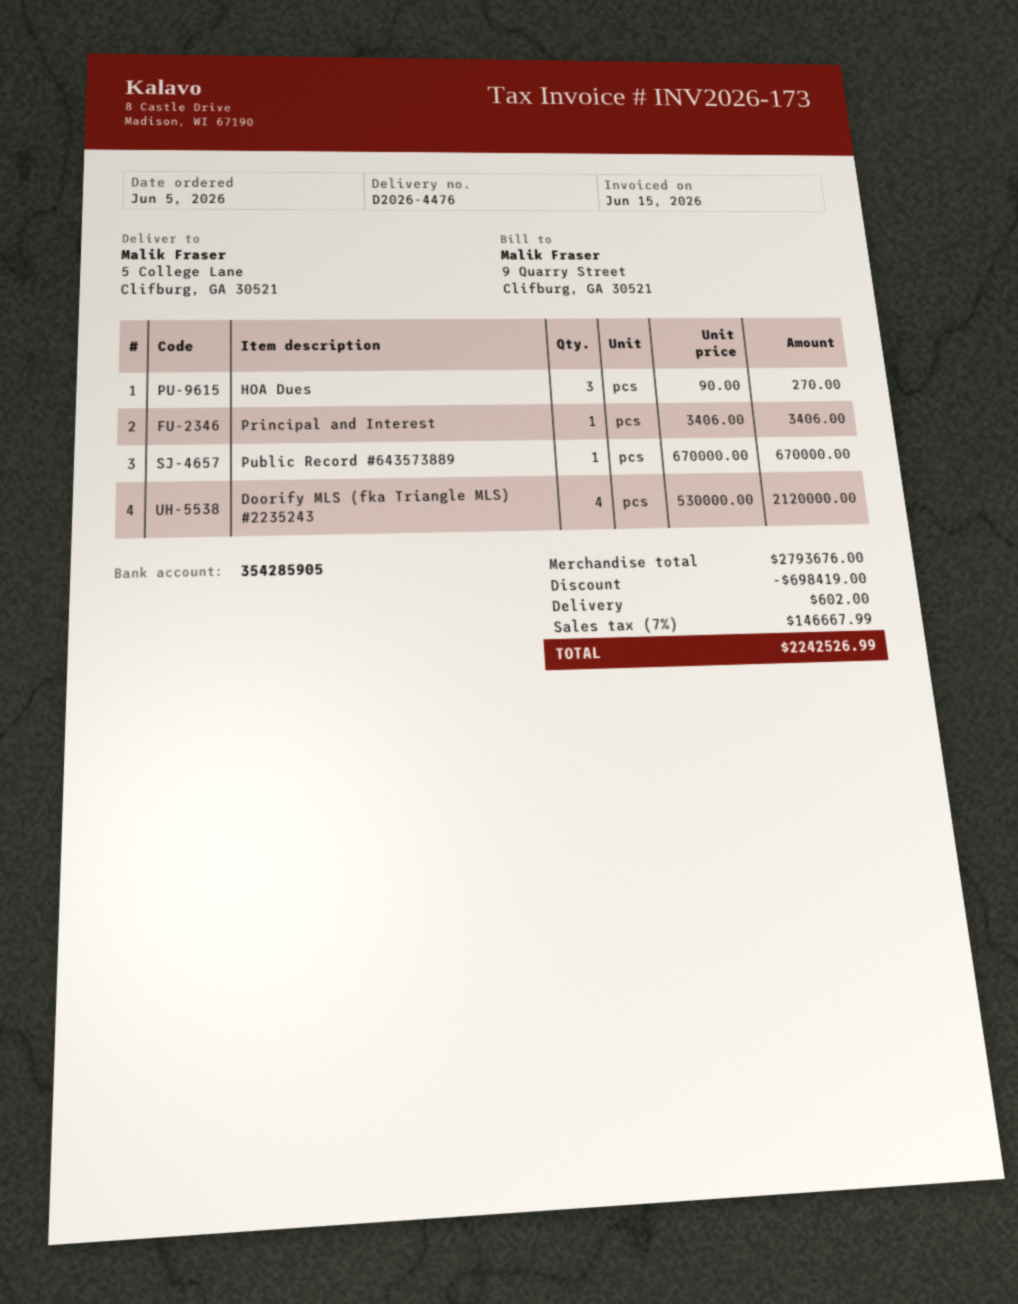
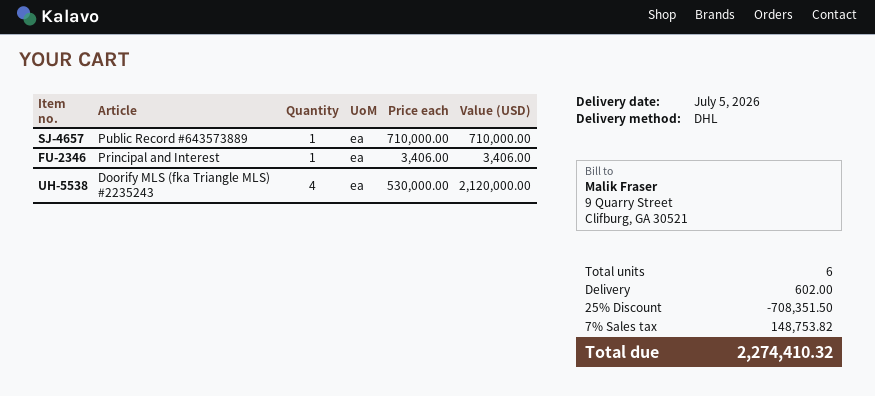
HOA Dues: 3 x 90.00 = 270.00 -> none
Public Record #643573889: 1 x 670000.00 = 670000.00 -> 1 x 710000.00 = 710000.00
discount: 698419.00 -> 708351.50
tax: 7% = 146667.99 -> 7% = 148753.82
total: 2242526.99 -> 2274410.32

